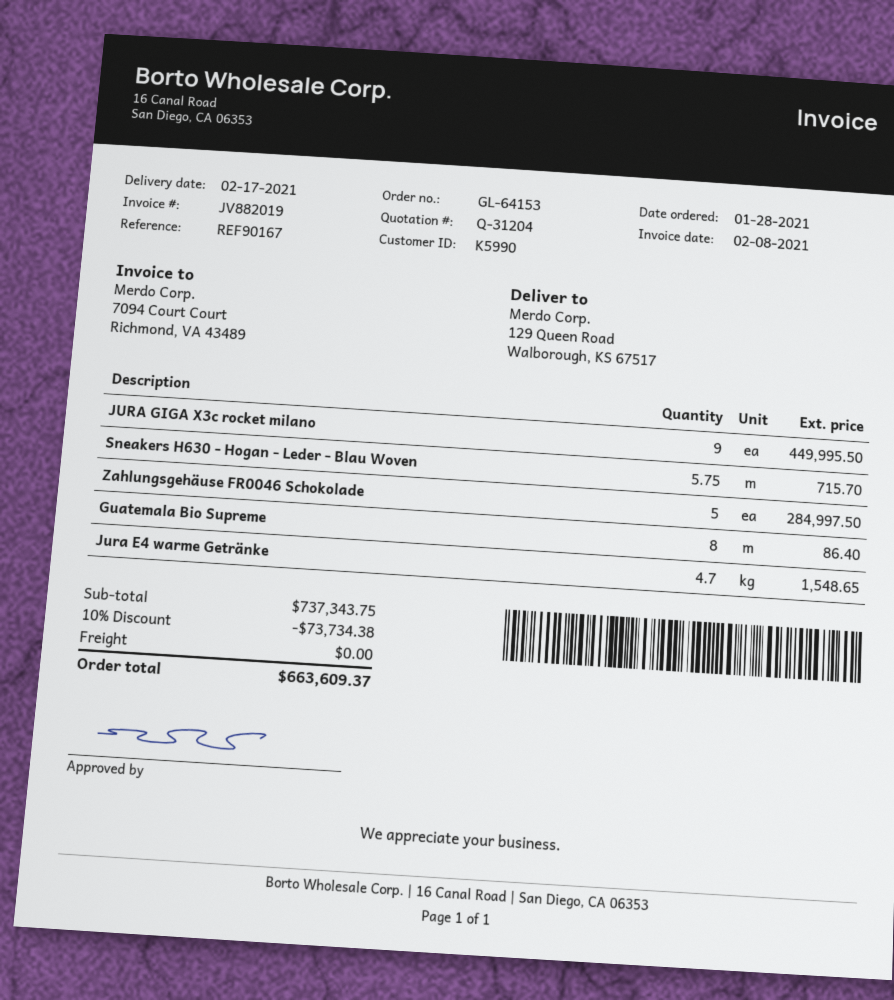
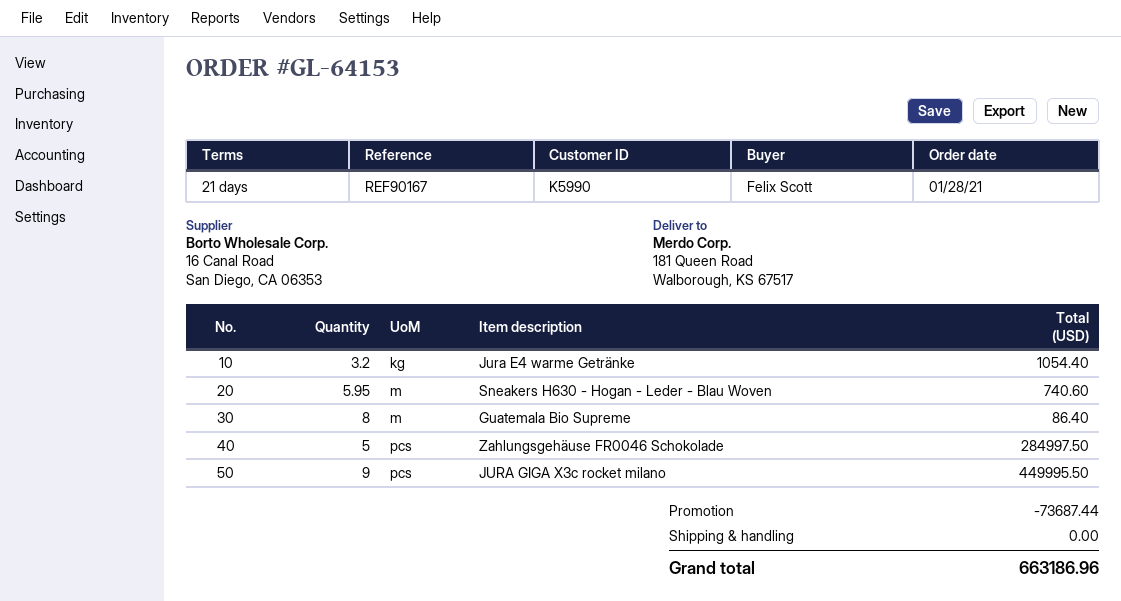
ship to: 129 Queen Road, Walborough, KS 67517 -> 181 Queen Road, Walborough, KS 67517
Sneakers H630 - Hogan - Leder - Blau Woven: 5.75 for 715.70 -> 5.95 for 740.60
Jura E4 warme Getränke: 4.7 for 1548.65 -> 3.2 for 1054.40
discount: 73734.38 -> 73687.44
total: 663609.37 -> 663186.96

